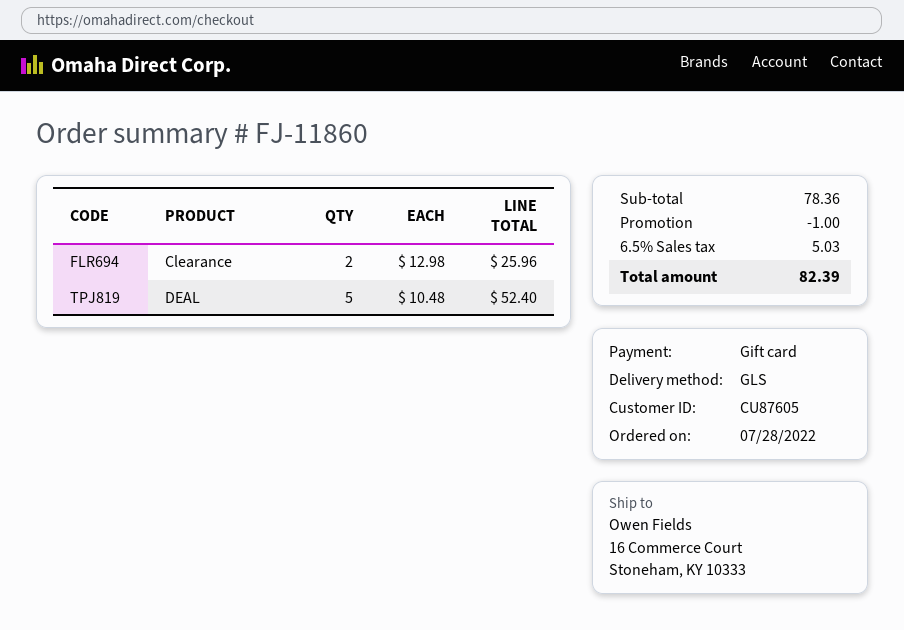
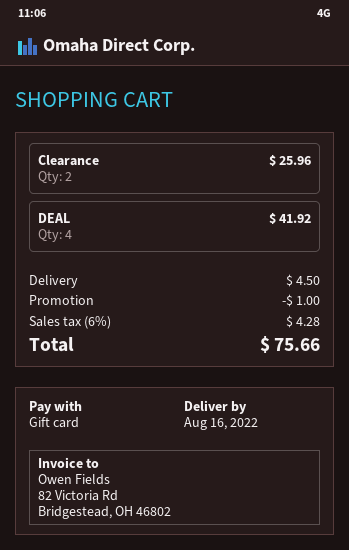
DEAL: 5 for 52.40 -> 4 for 41.92
shipping: none -> 4.50
tax: 6.5% = 5.03 -> 6% = 4.28
total: 82.39 -> 75.66

